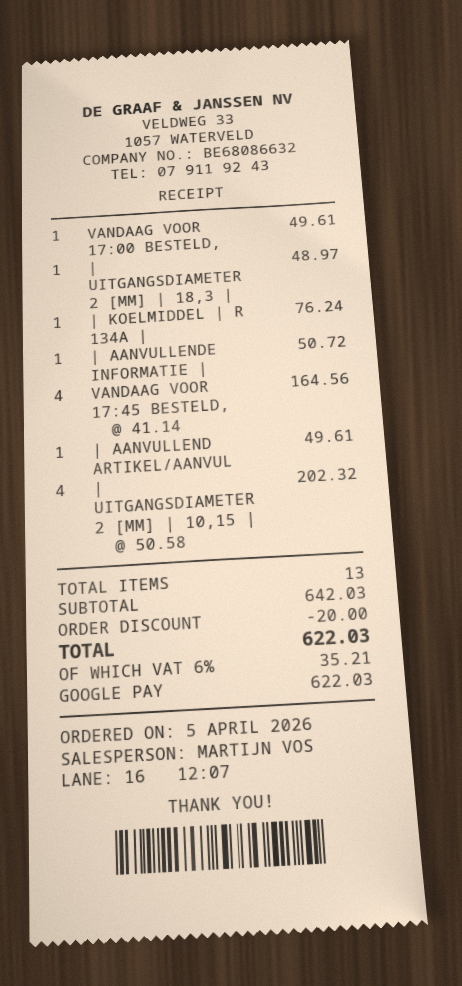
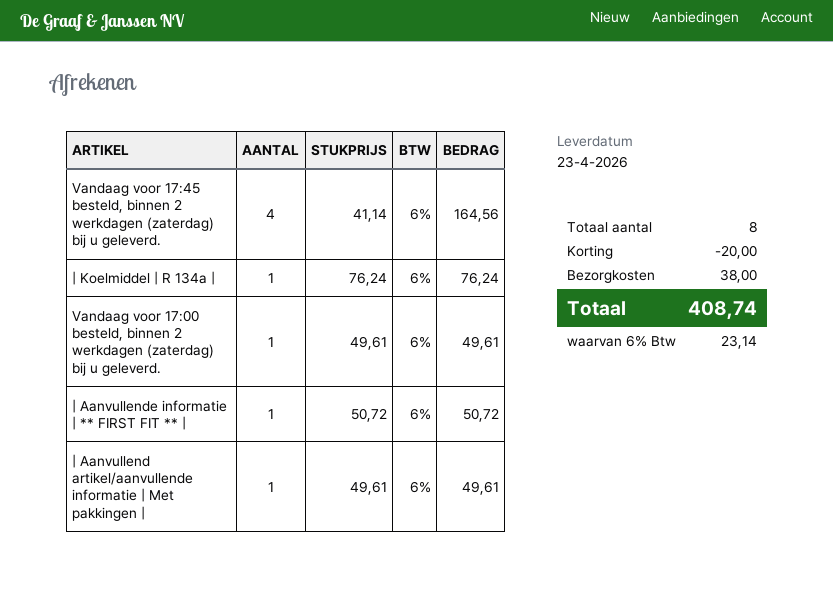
| UITGANGSDIAMETER 2 [MM] | 18,3 |: 1 x 48.97 = 48.97 -> none
| UITGANGSDIAMETER 2 [MM] | 10,15 |: 4 x 50.58 = 202.32 -> none
total quantity: 13 -> 8
shipping: none -> 38.00
tax: 6% = 35.21 -> 6% = 23.14
total: 622.03 -> 408.74

